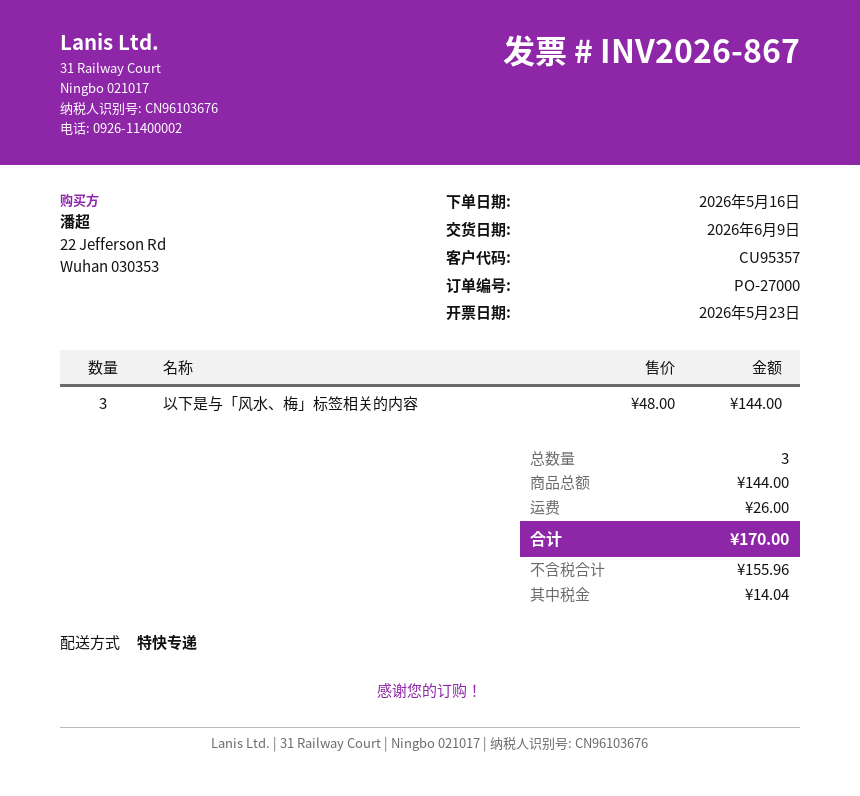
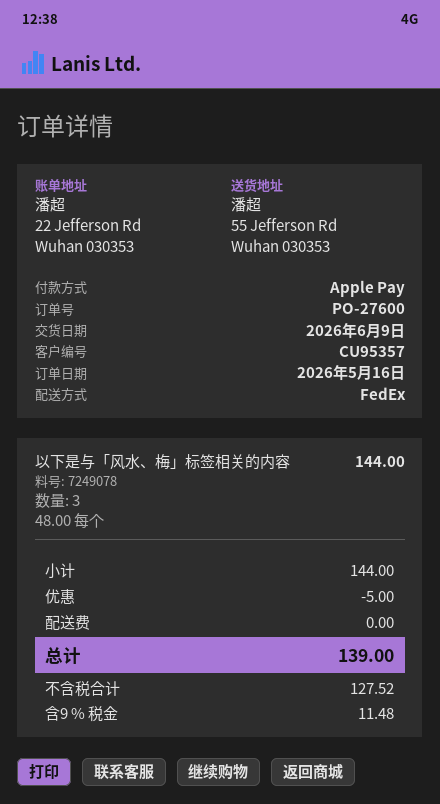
order number: PO-27000 -> PO-27600
shipping method: express -> FedEx
discount: none -> 5.00
shipping: 26.00 -> 0.00
net: 155.96 -> 127.52
tax: 14.04 -> 11.48
total: 170.00 -> 139.00

